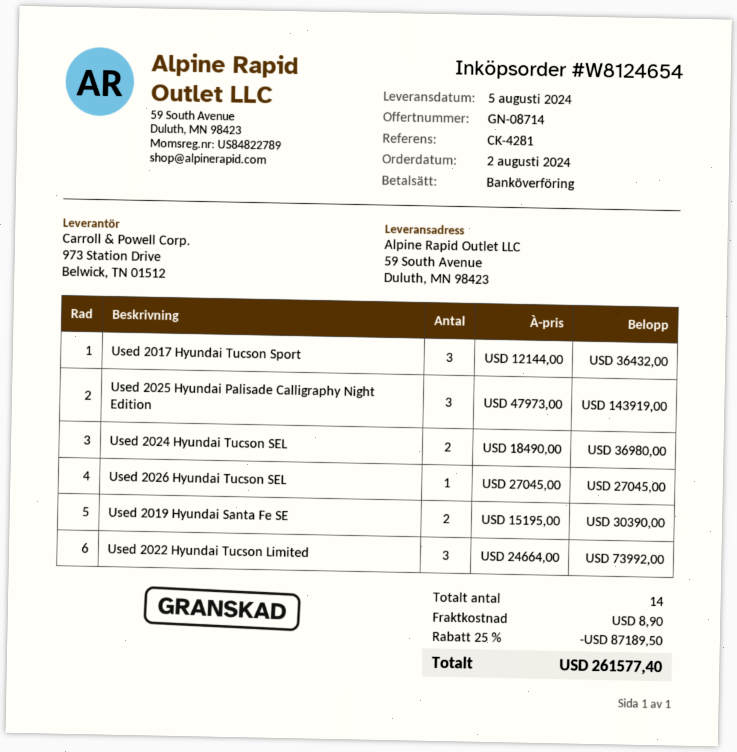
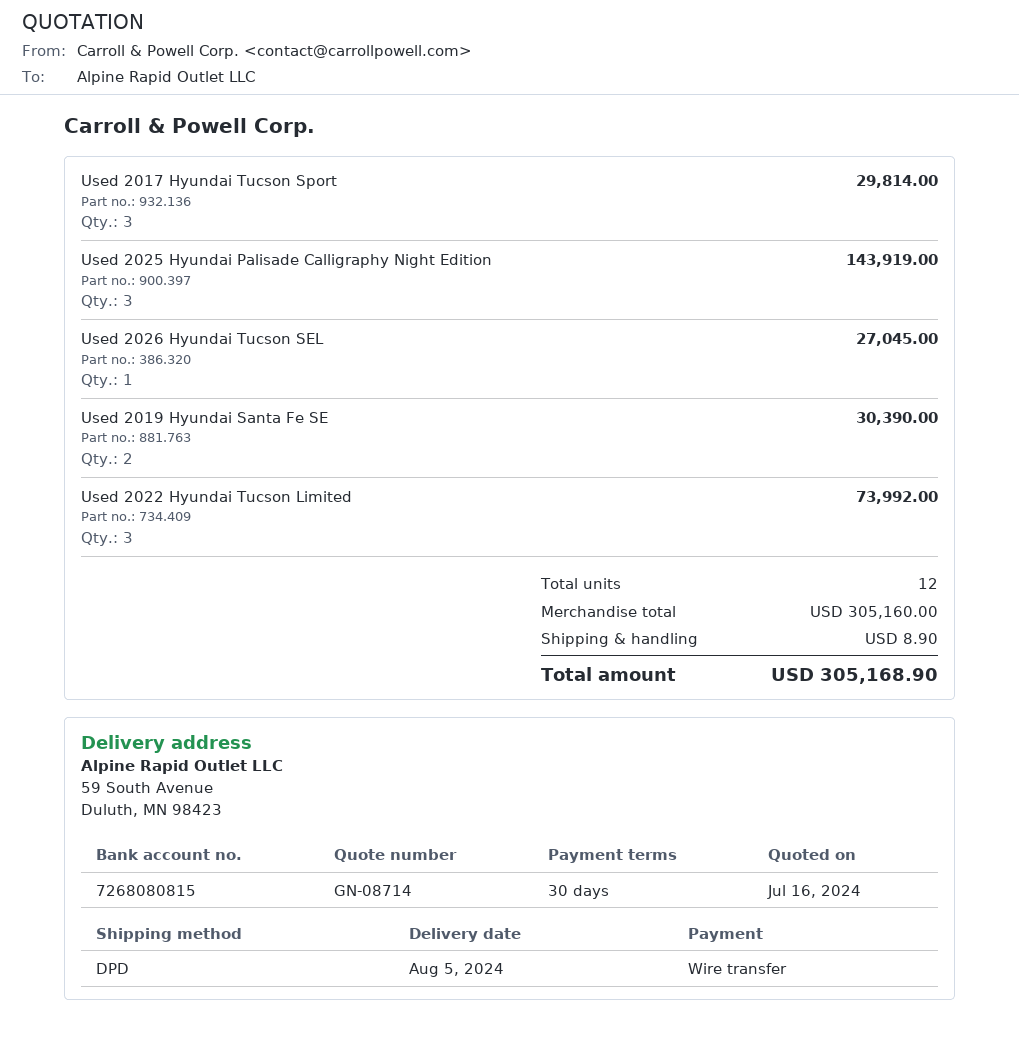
Used 2017 Hyundai Tucson Sport: 3 for 36432.00 -> 3 for 29814.00
Used 2024 Hyundai Tucson SEL: 2 for 36980.00 -> none
total quantity: 14 -> 12
discount: 25% = 87189.50 -> none
total: 261577.40 -> 305168.90

